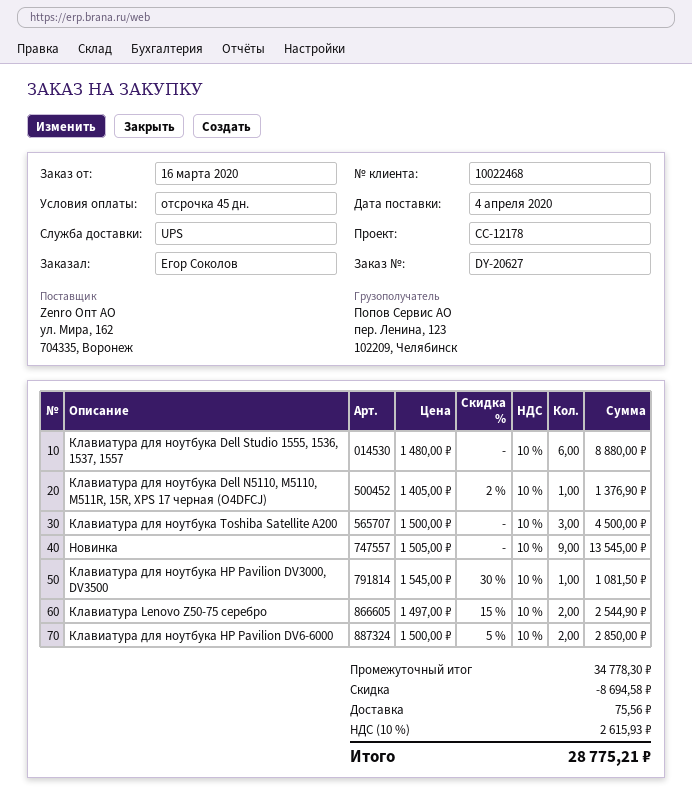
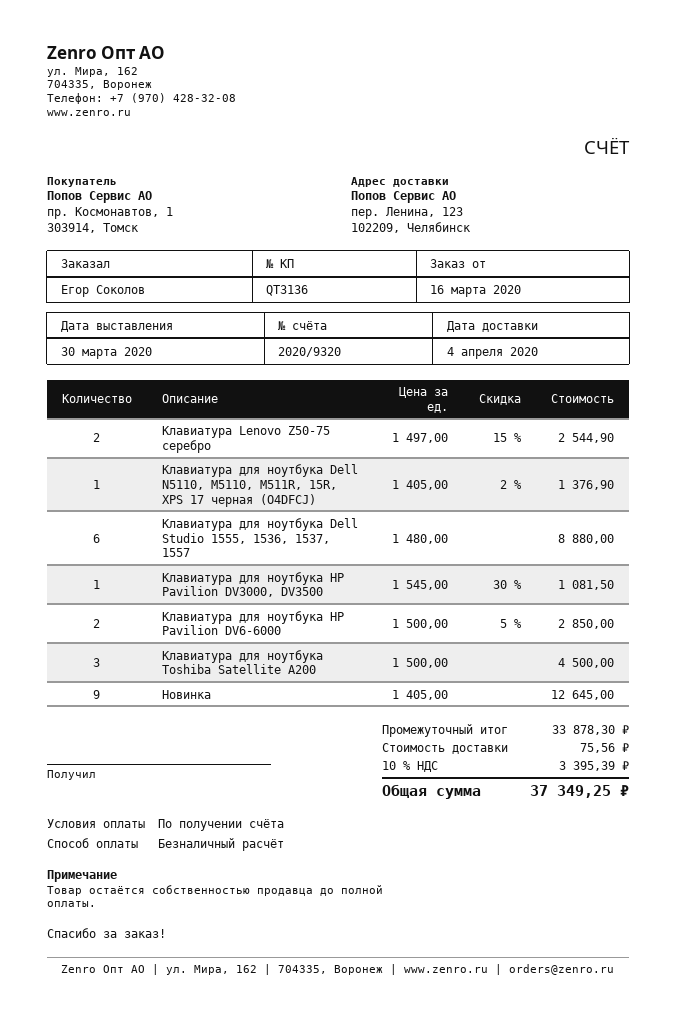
payment terms: 45 days -> on receipt
Новинка: 9 x 1505.00 = 13545.00 -> 9 x 1405.00 = 12645.00
subtotal: 34778.30 -> 33878.30
discount: 8694.58 -> none
tax: 10% = 2615.93 -> 10% = 3395.39
total: 28775.21 -> 37349.25

